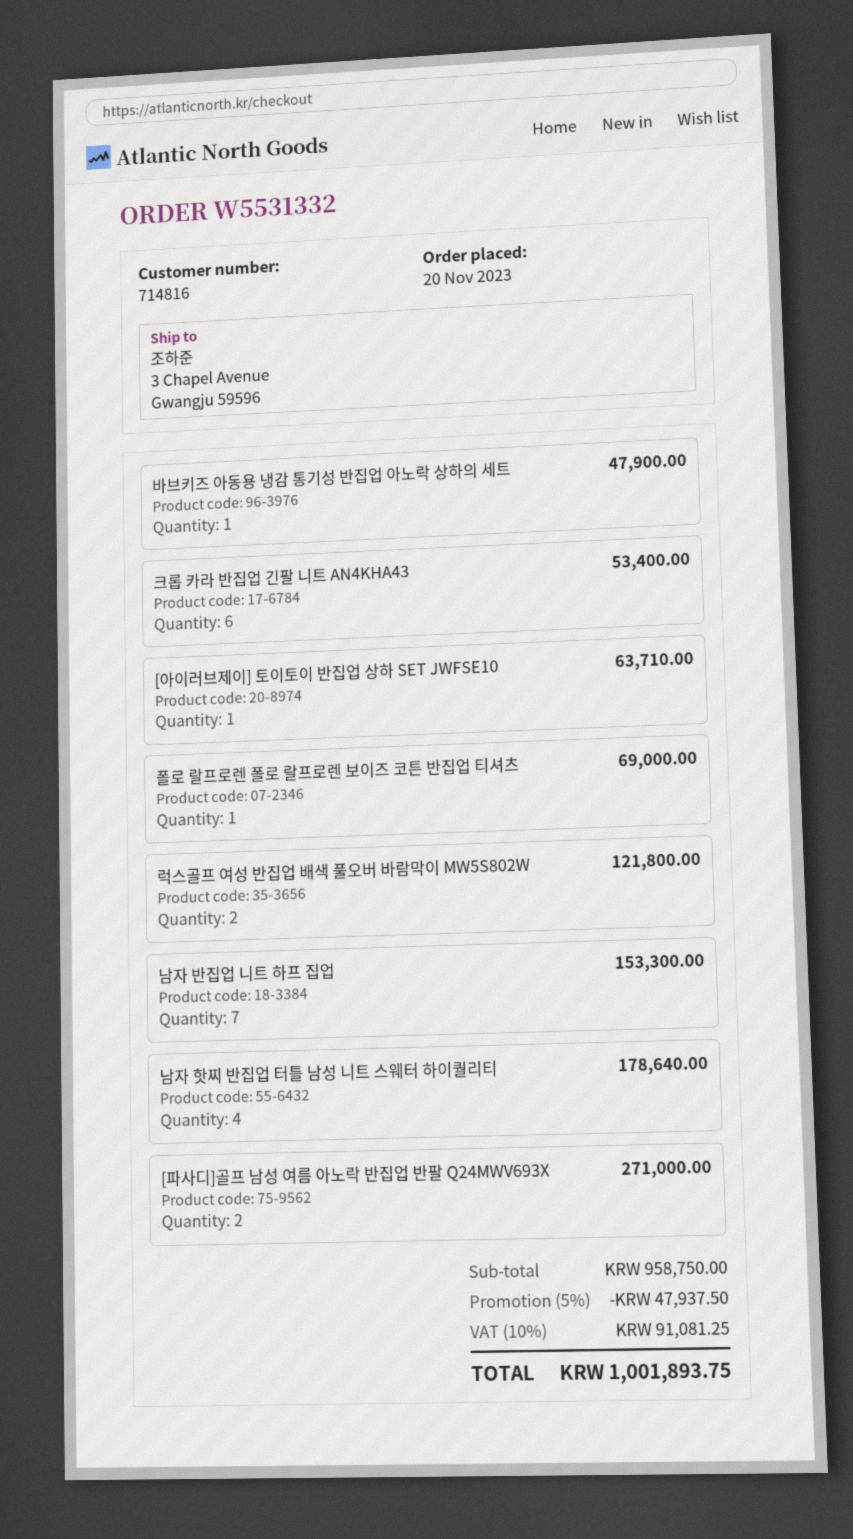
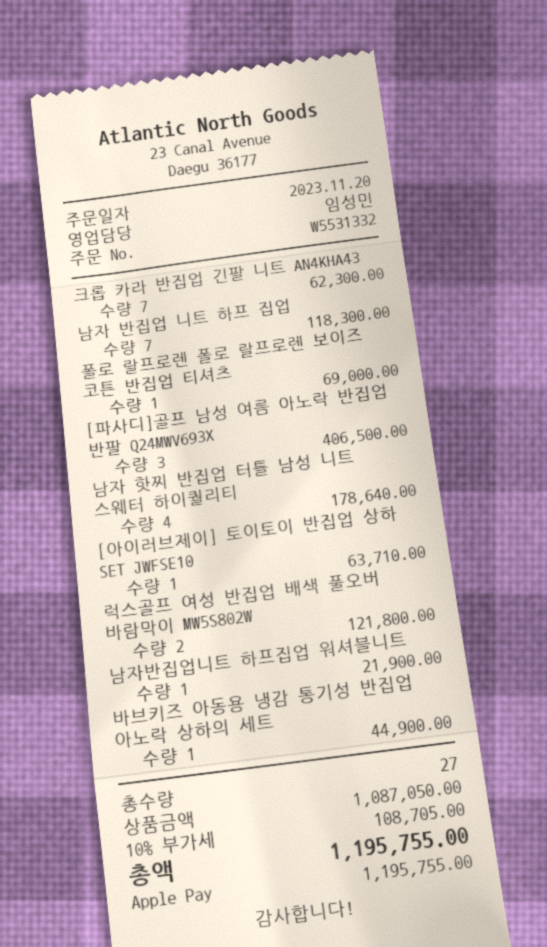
바브키즈 아동용 냉감 통기성 반집업 아노락 상하의 세트: 1 for 47900.00 -> 1 for 44900.00
크롭 카라 반집업 긴팔 니트 AN4KHA43: 6 for 53400.00 -> 7 for 62300.00
남자 반집업 니트 하프 집업: 7 for 153300.00 -> 7 for 118300.00
[파사디]골프 남성 여름 아노락 반집업 반팔 Q24MWV693X: 2 for 271000.00 -> 3 for 406500.00
남자반집업니트 하프집업 워셔블니트: none -> 1 for 21900.00
subtotal: 958750.00 -> 1087050.00
discount: 5% = 47937.50 -> none
tax: 10% = 91081.25 -> 10% = 108705.00
total: 1001893.75 -> 1195755.00

